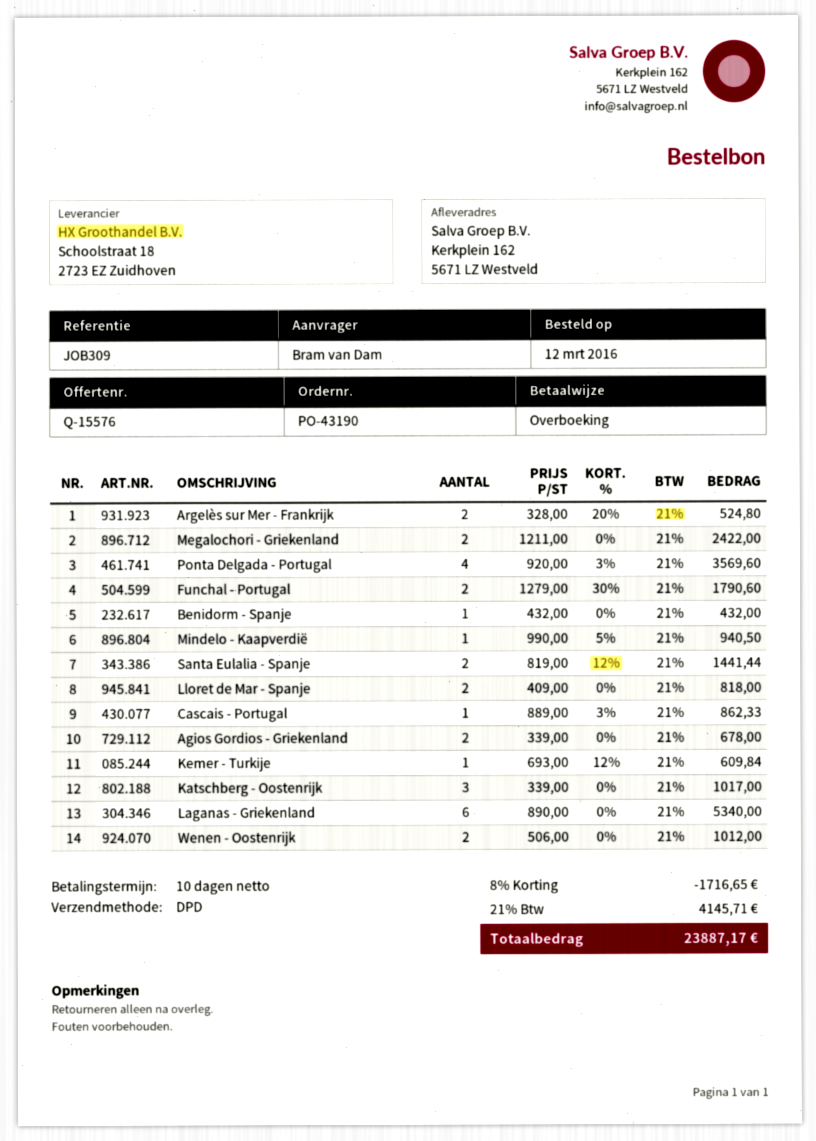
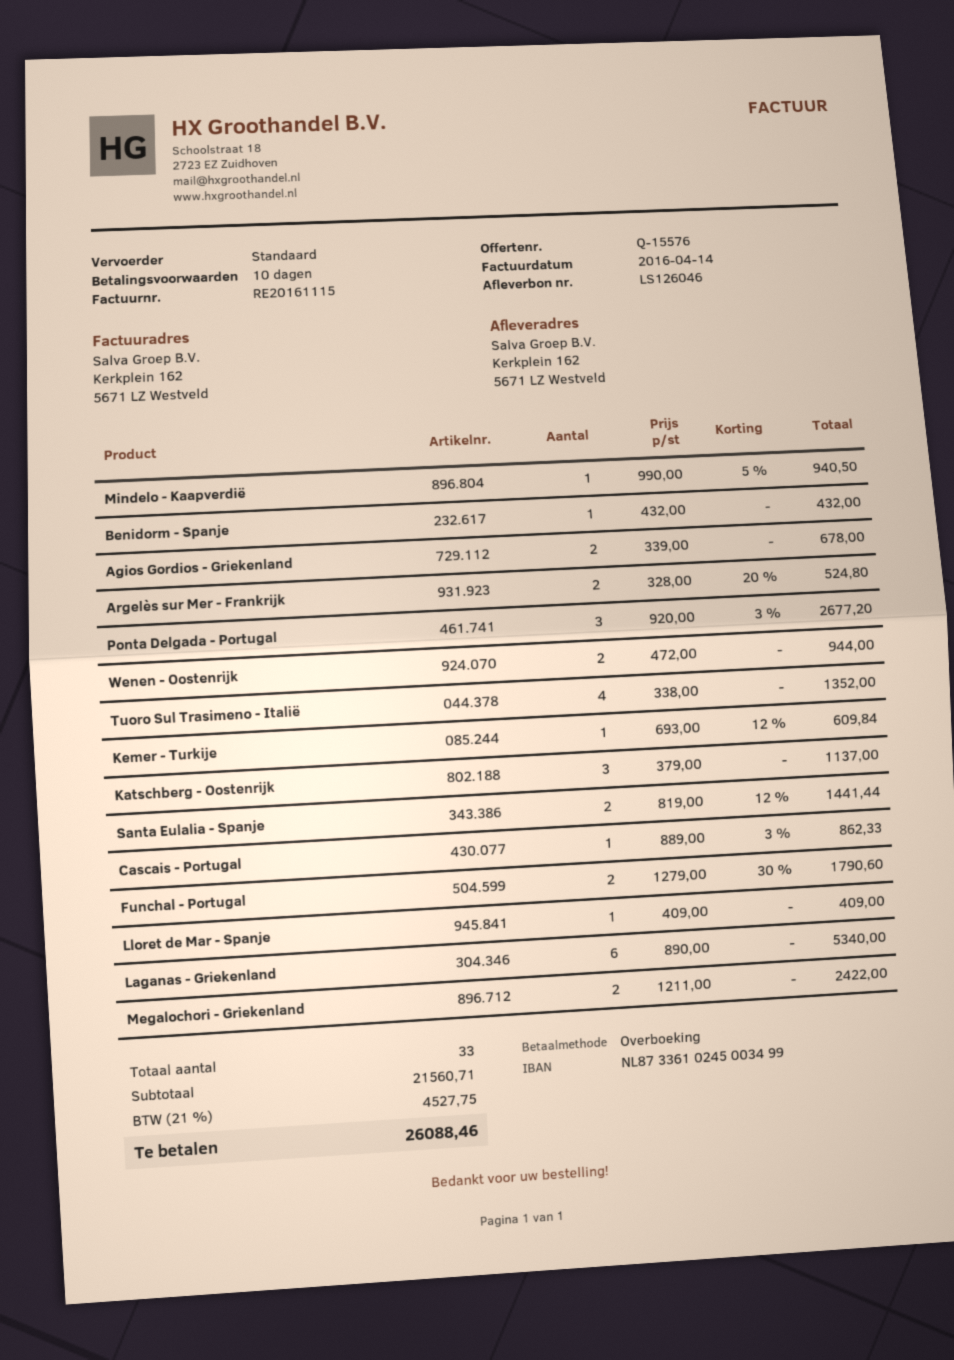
shipping method: DPD -> standard
Ponta Delgada - Portugal: 4 x 920.00 - 3% = 3569.60 -> 3 x 920.00 - 3% = 2677.20
Lloret de Mar - Spanje: 2 x 409.00 = 818.00 -> 1 x 409.00 = 409.00
Katschberg - Oostenrijk: 3 x 339.00 = 1017.00 -> 3 x 379.00 = 1137.00
Wenen - Oostenrijk: 2 x 506.00 = 1012.00 -> 2 x 472.00 = 944.00
Tuoro Sul Trasimeno - Italië: none -> 4 x 338.00 = 1352.00
discount: 8% = 1716.65 -> none
tax: 21% = 4145.71 -> 21% = 4527.75
total: 23887.17 -> 26088.46

